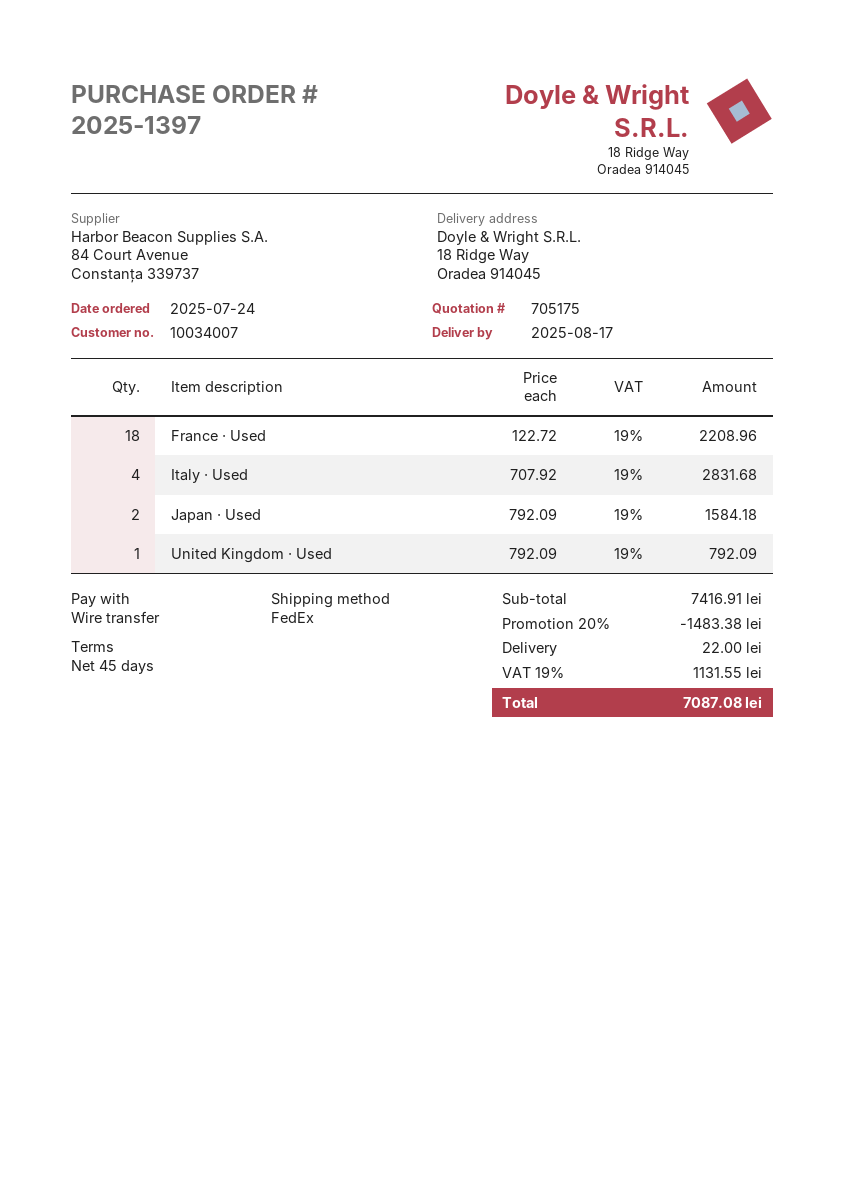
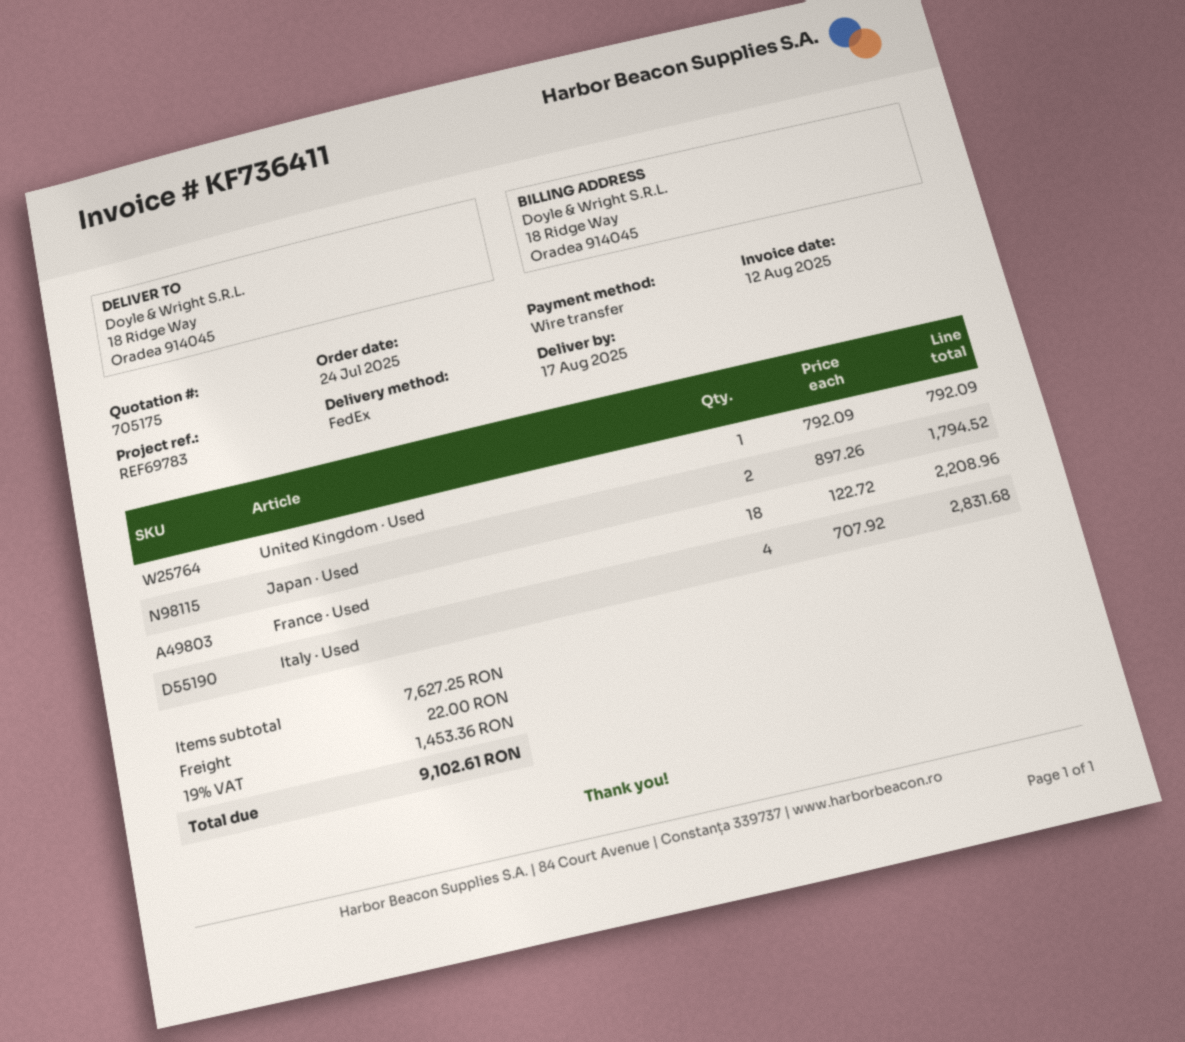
Japan · Used: 2 x 792.09 = 1584.18 -> 2 x 897.26 = 1794.52
subtotal: 7416.91 -> 7627.25
discount: 20% = 1483.38 -> none
tax: 19% = 1131.55 -> 19% = 1453.36
total: 7087.08 -> 9102.61

